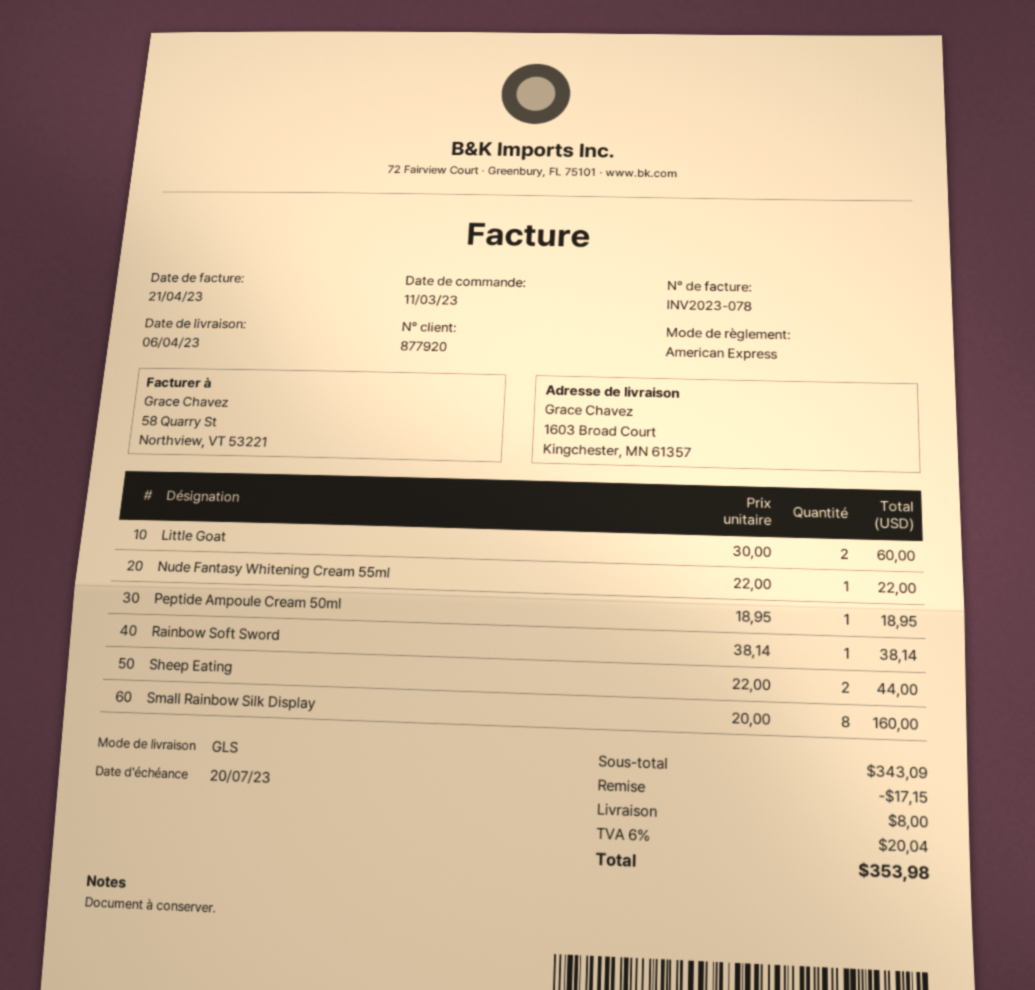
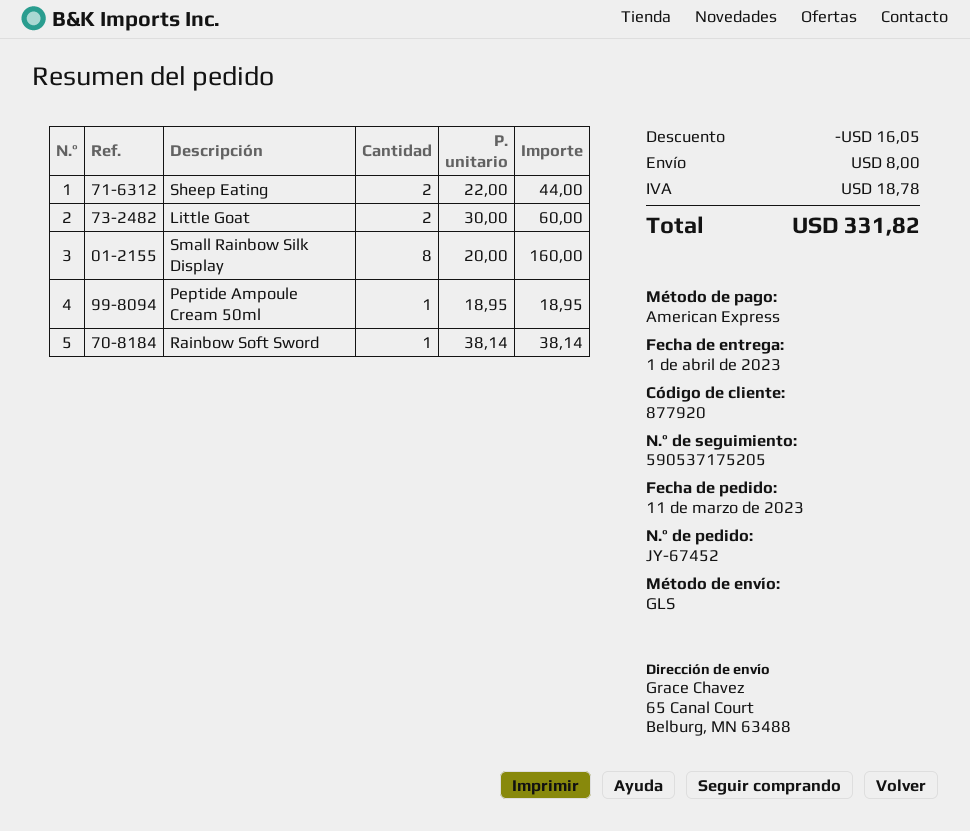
delivery date: 2023-04-06 -> 2023-04-01
ship to: 1603 Broad Court, Kingchester, MN 61357 -> 65 Canal Court, Belburg, MN 63488
Nude Fantasy Whitening Cream 55ml: 1 x 22.00 = 22.00 -> none
discount: 17.15 -> 16.05
tax: 20.04 -> 18.78
total: 353.98 -> 331.82

